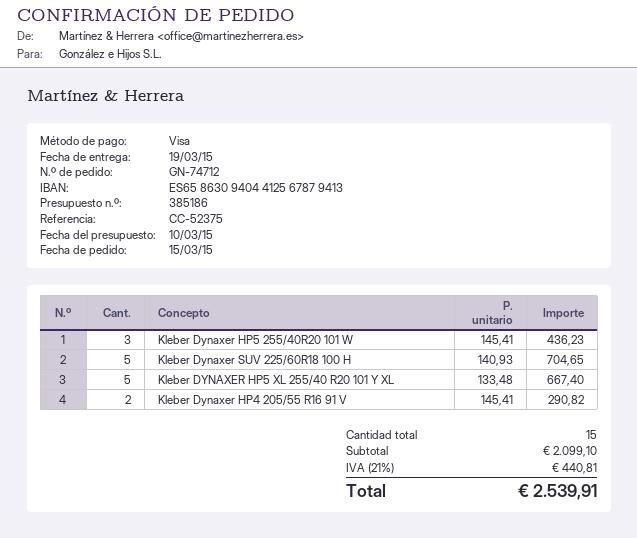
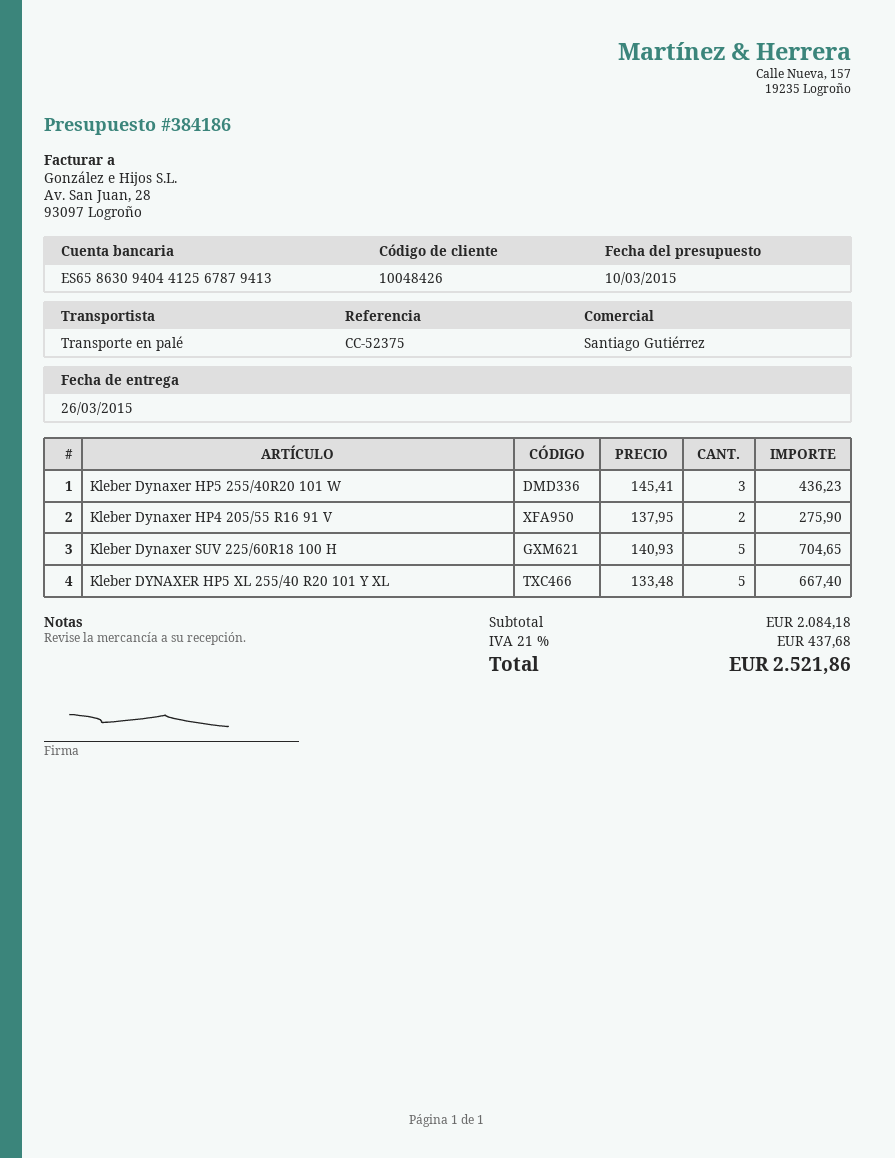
quote number: 385186 -> 384186
delivery date: 2015-03-19 -> 2015-03-26
Kleber Dynaxer HP4 205/55 R16 91 V: 2 x 145.41 = 290.82 -> 2 x 137.95 = 275.90
subtotal: 2099.10 -> 2084.18
tax: 21% = 440.81 -> 21% = 437.68
total: 2539.91 -> 2521.86

